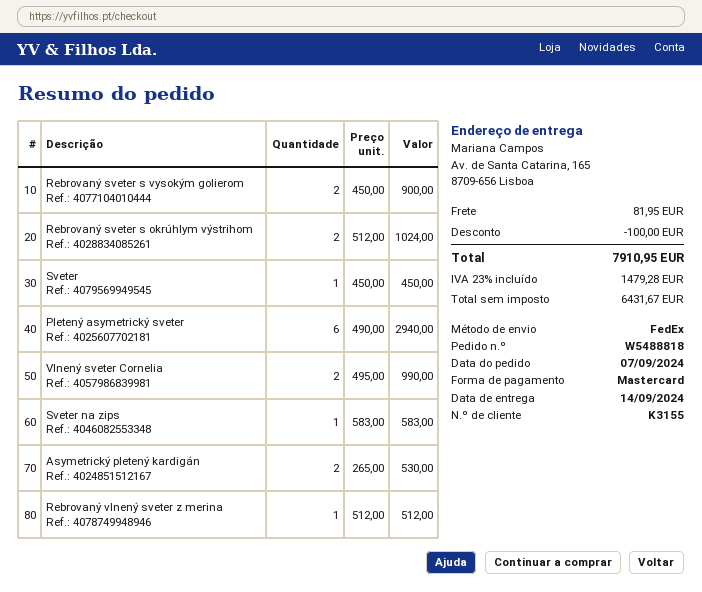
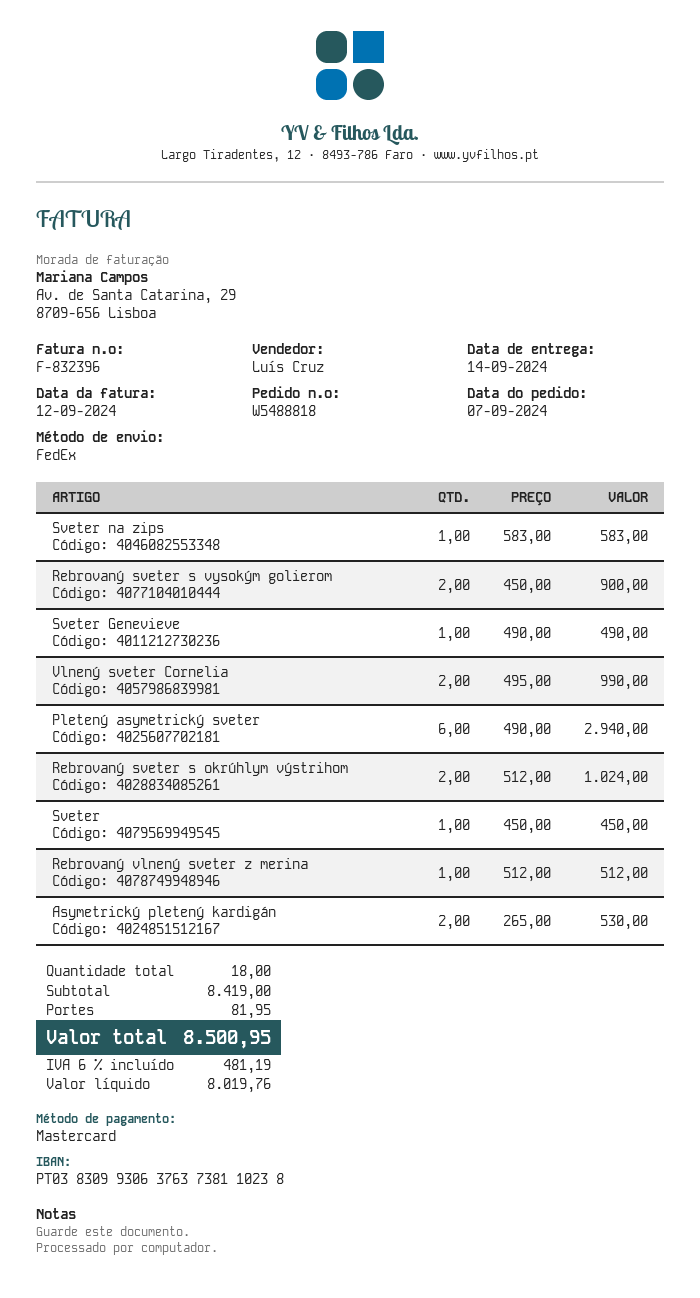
Sveter Genevieve: none -> 1 x 490.00 = 490.00
discount: 100.00 -> none
net: 6431.67 -> 8019.76
tax: 23% = 1479.28 -> 6% = 481.19
total: 7910.95 -> 8500.95

